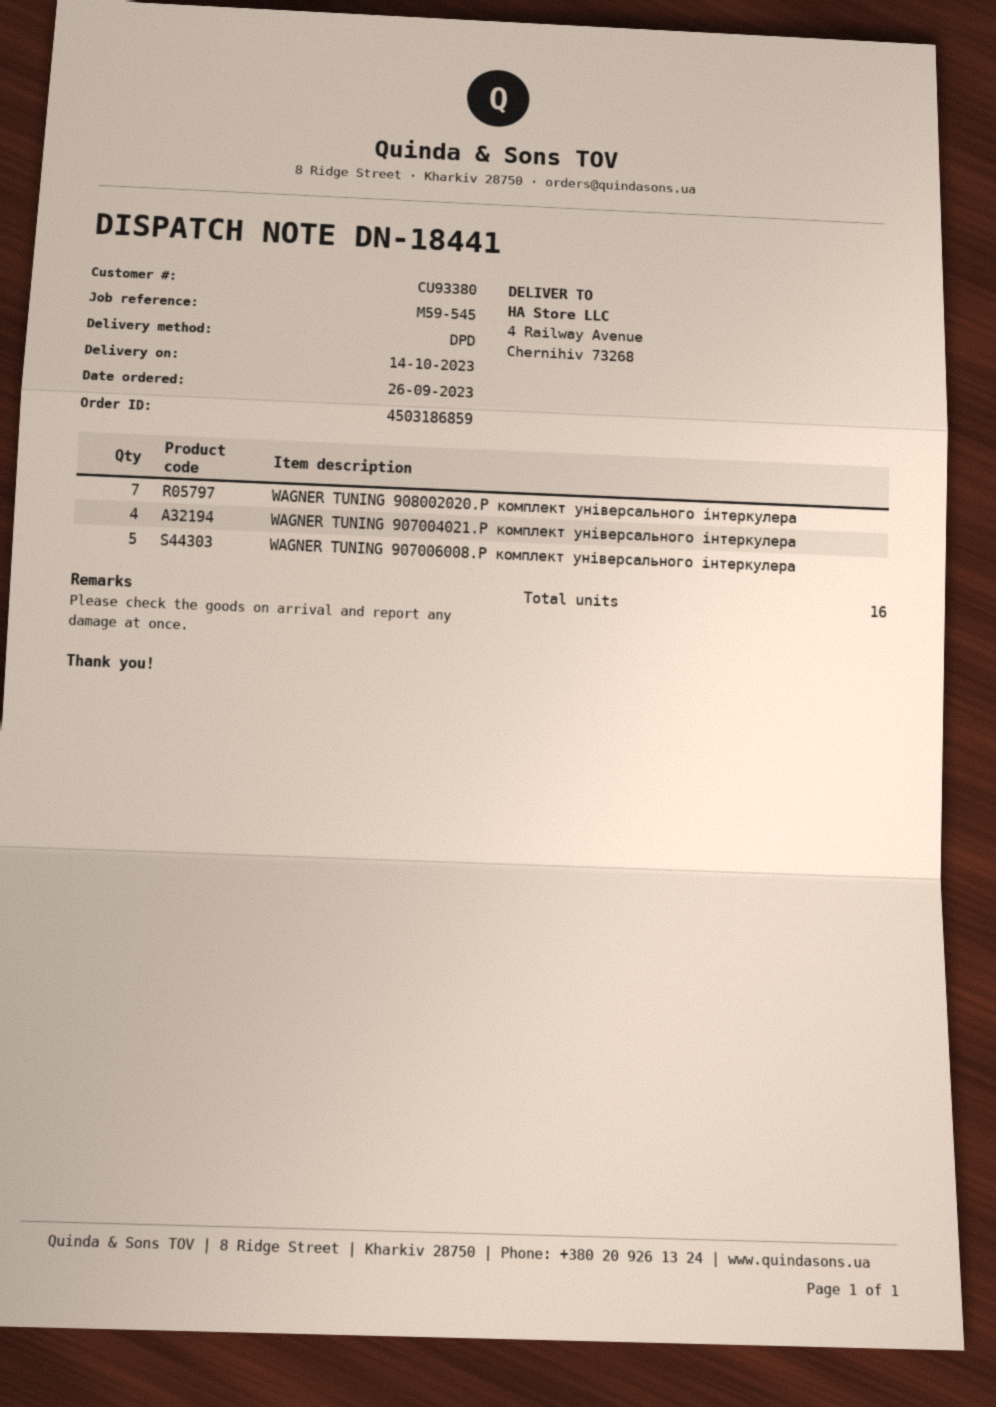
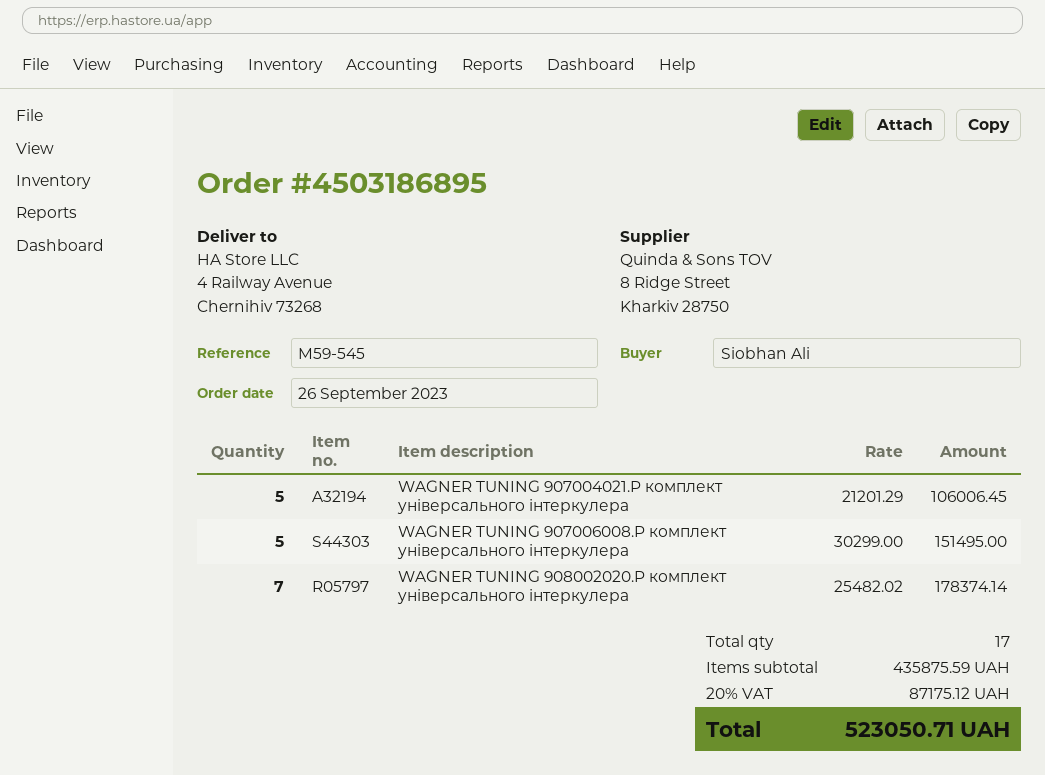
order number: 4503186859 -> 4503186895
WAGNER TUNING 907004021.P комплект універсального інтеркулера: 4 -> 5
total quantity: 16 -> 17

